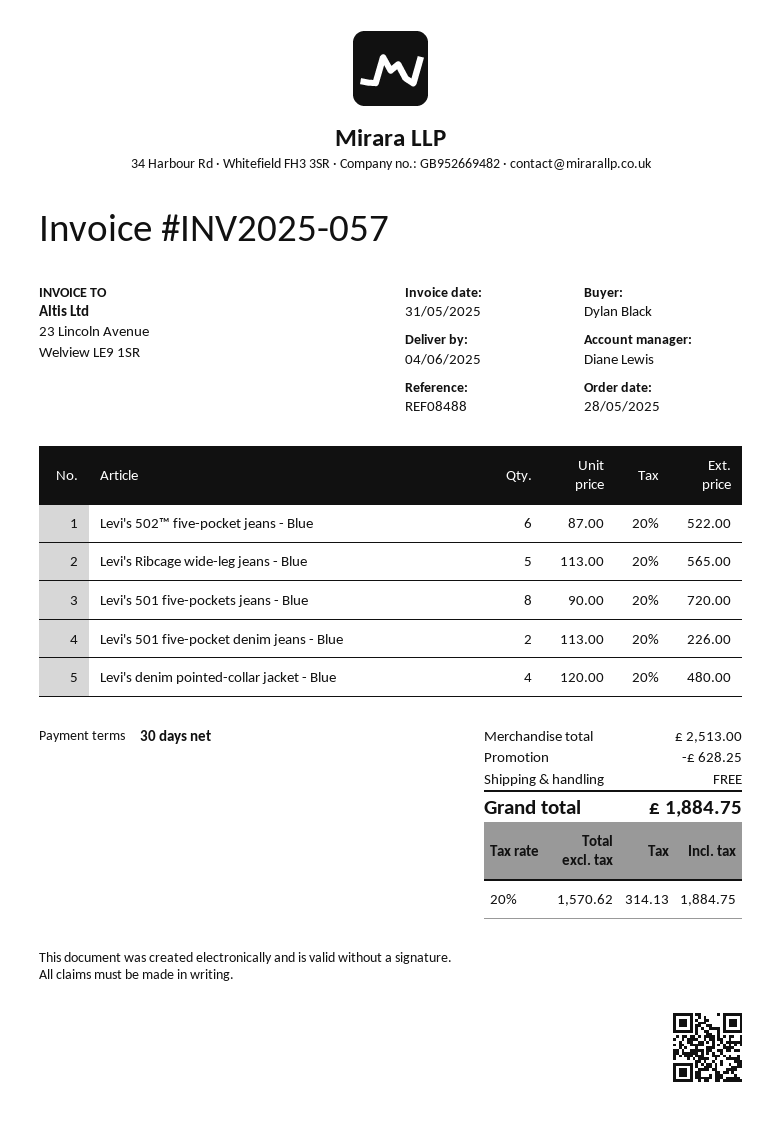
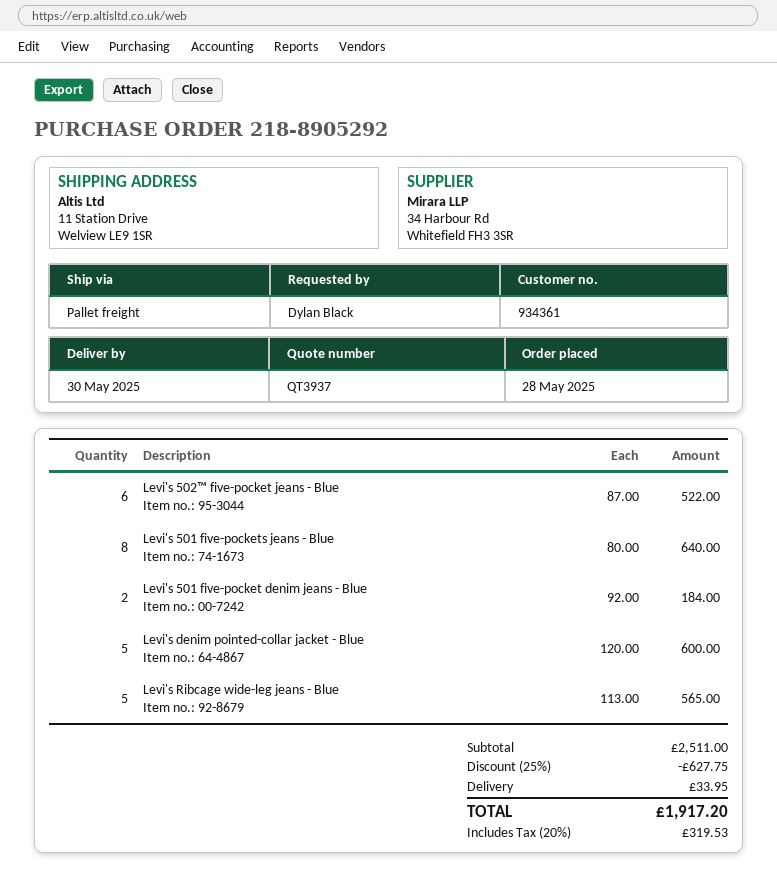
delivery date: 2025-06-04 -> 2025-05-30
Levi's 501 five-pockets jeans - Blue: 8 x 90.00 = 720.00 -> 8 x 80.00 = 640.00
Levi's 501 five-pocket denim jeans - Blue: 2 x 113.00 = 226.00 -> 2 x 92.00 = 184.00
Levi's denim pointed-collar jacket - Blue: 4 x 120.00 = 480.00 -> 5 x 120.00 = 600.00
subtotal: 2513.00 -> 2511.00
discount: 628.25 -> 627.75
shipping: 0.00 -> 33.95
tax: 20% = 314.13 -> 20% = 319.53
total: 1884.75 -> 1917.20

